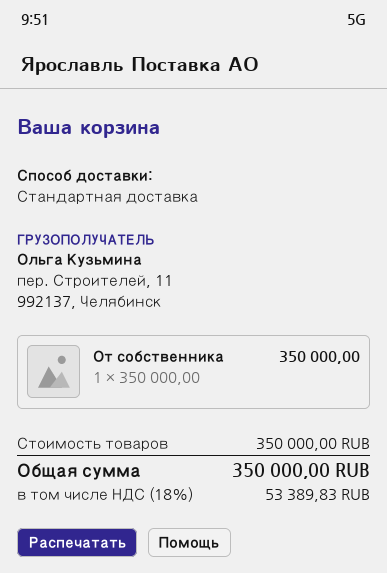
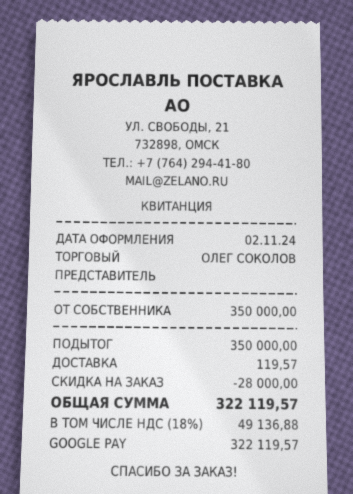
discount: none -> 28000.00
shipping: none -> 119.57
tax: 18% = 53389.83 -> 18% = 49136.88
total: 350000.00 -> 322119.57

